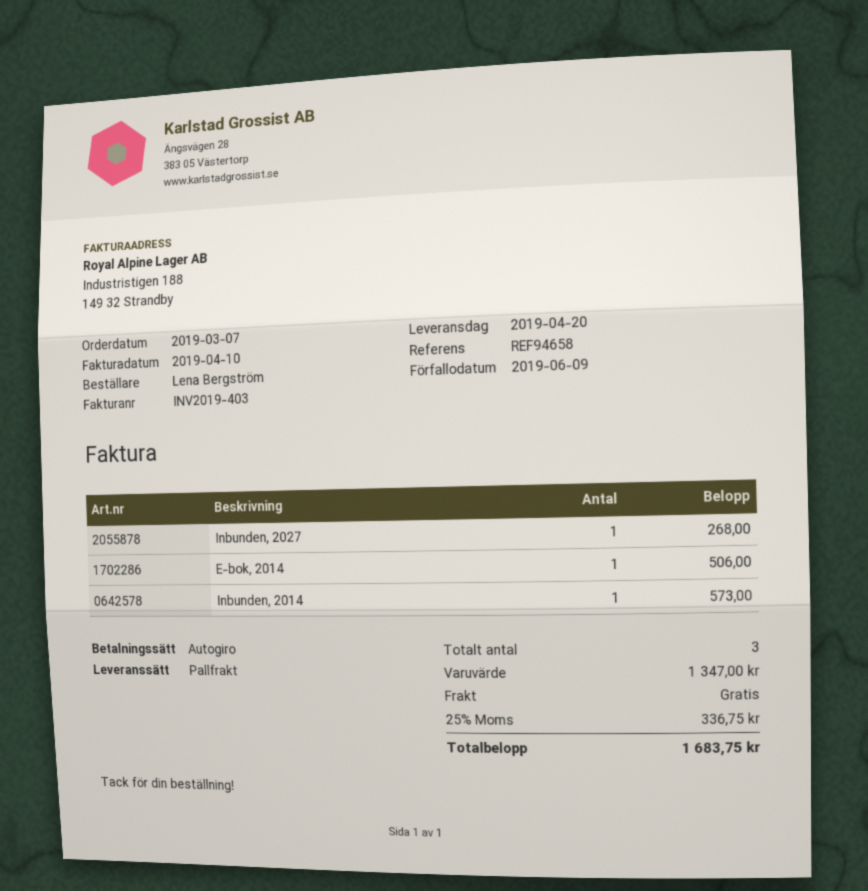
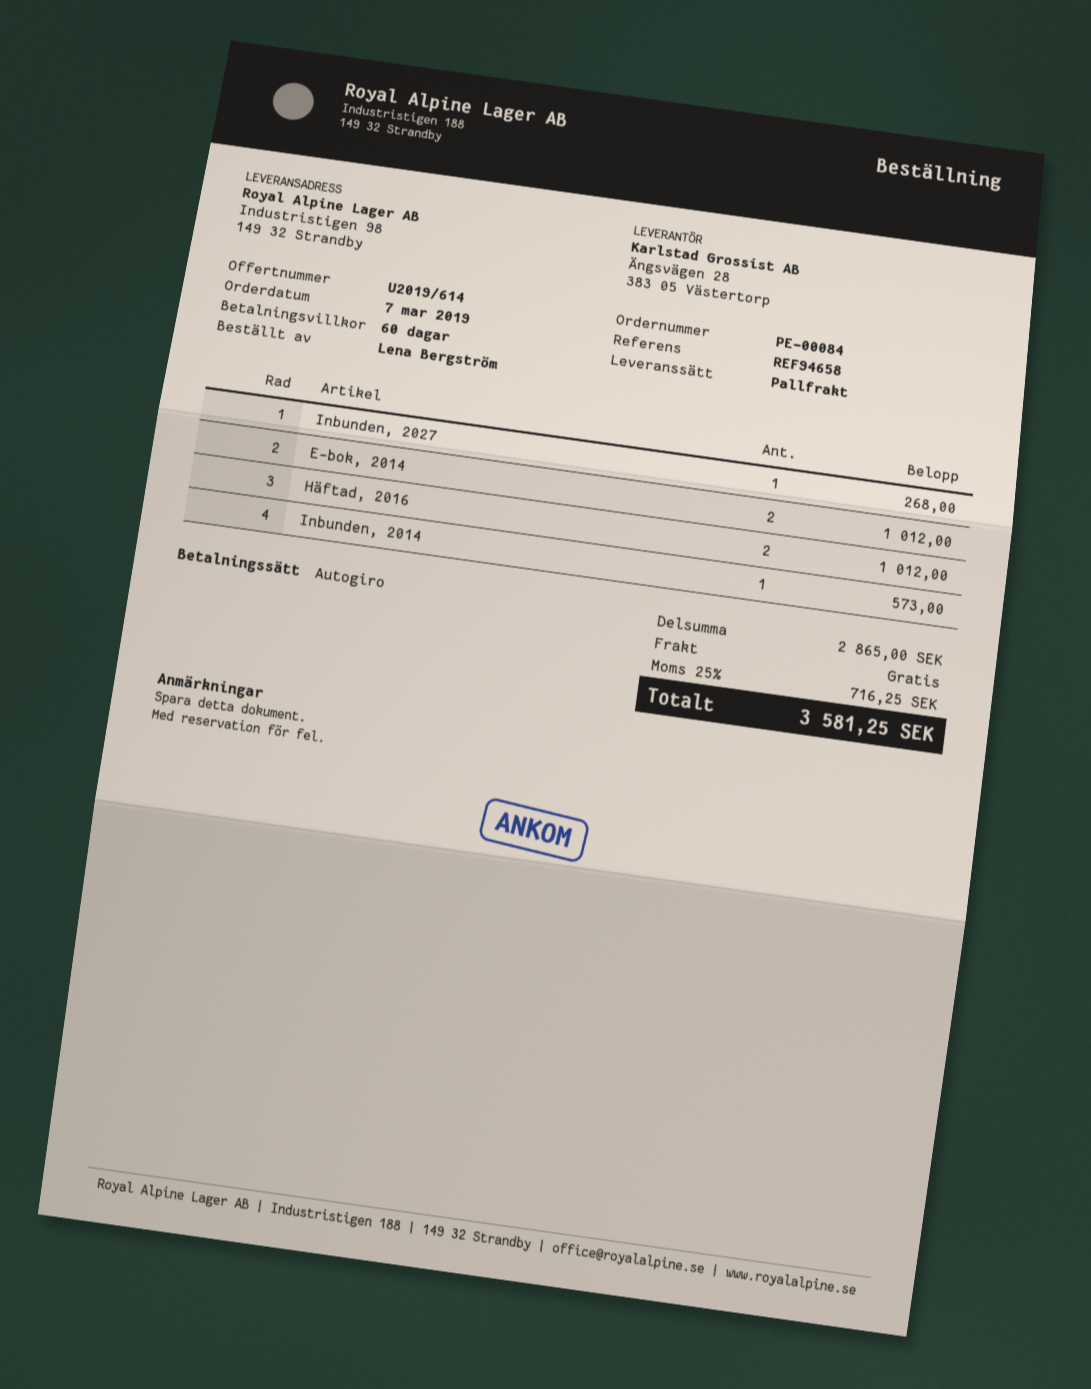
E-bok, 2014: 1 for 506.00 -> 2 for 1012.00
Häftad, 2016: none -> 2 for 1012.00
subtotal: 1347.00 -> 2865.00
tax: 25% = 336.75 -> 25% = 716.25
total: 1683.75 -> 3581.25

